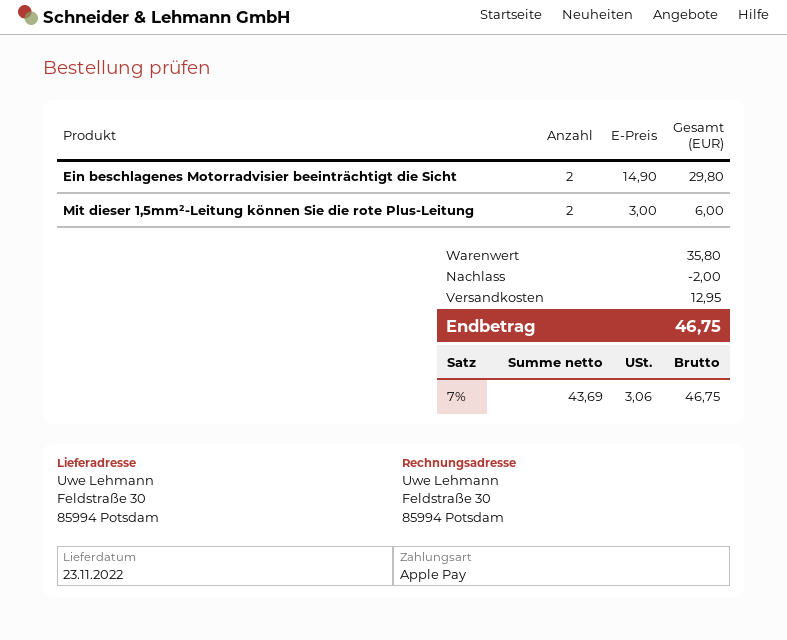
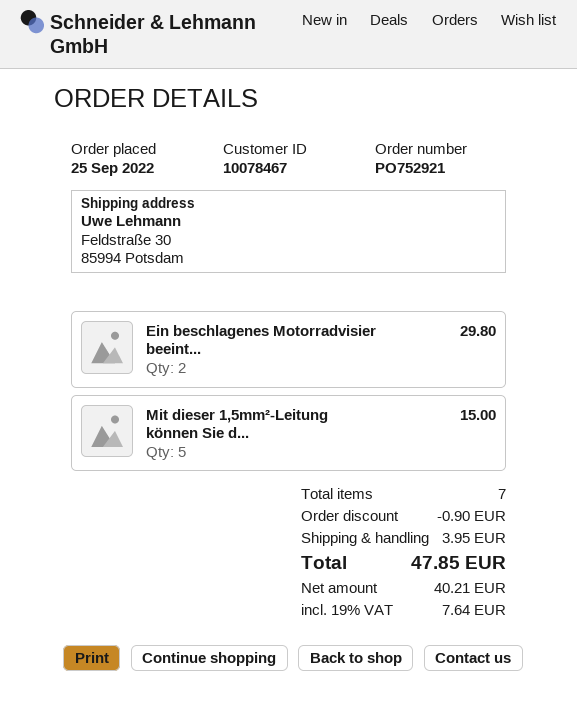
Mit dieser 1,5mm²-Leitung können Sie die rote Plus-Leitung: 2 for 6.00 -> 5 for 15.00
discount: 2.00 -> 0.90
shipping: 12.95 -> 3.95
net: 43.69 -> 40.21
tax: 7% = 3.06 -> 19% = 7.64
total: 46.75 -> 47.85

